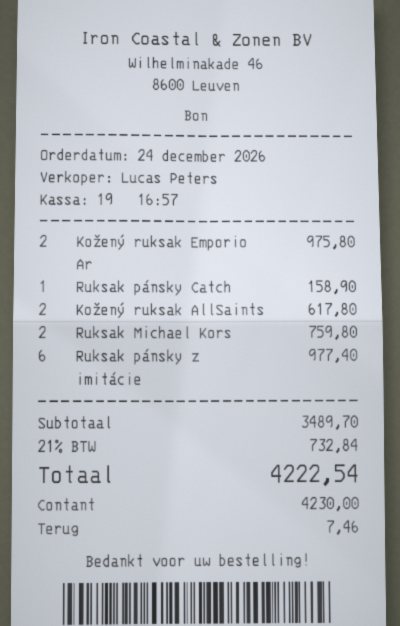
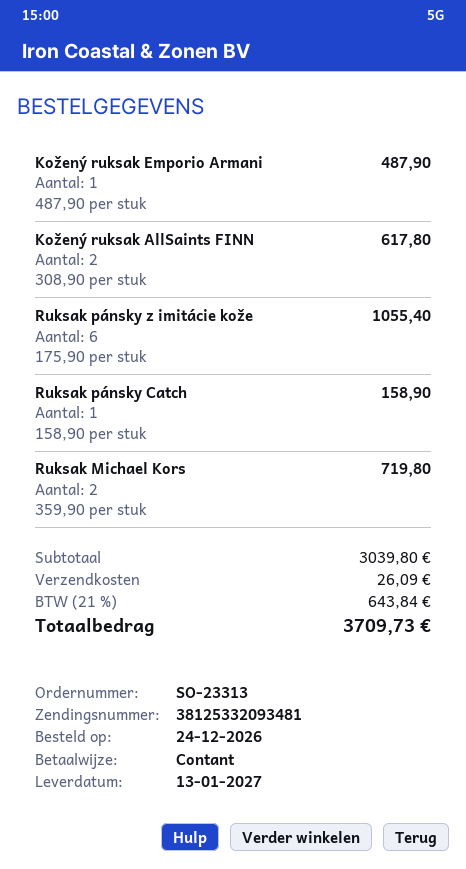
Kožený ruksak Emporio Ar: 2 for 975.80 -> 1 for 487.90
Ruksak Michael Kors: 2 for 759.80 -> 2 for 719.80
Ruksak pánsky z imitácie: 6 for 977.40 -> 6 for 1055.40
subtotal: 3489.70 -> 3039.80
shipping: none -> 26.09
tax: 21% = 732.84 -> 21% = 643.84
total: 4222.54 -> 3709.73

